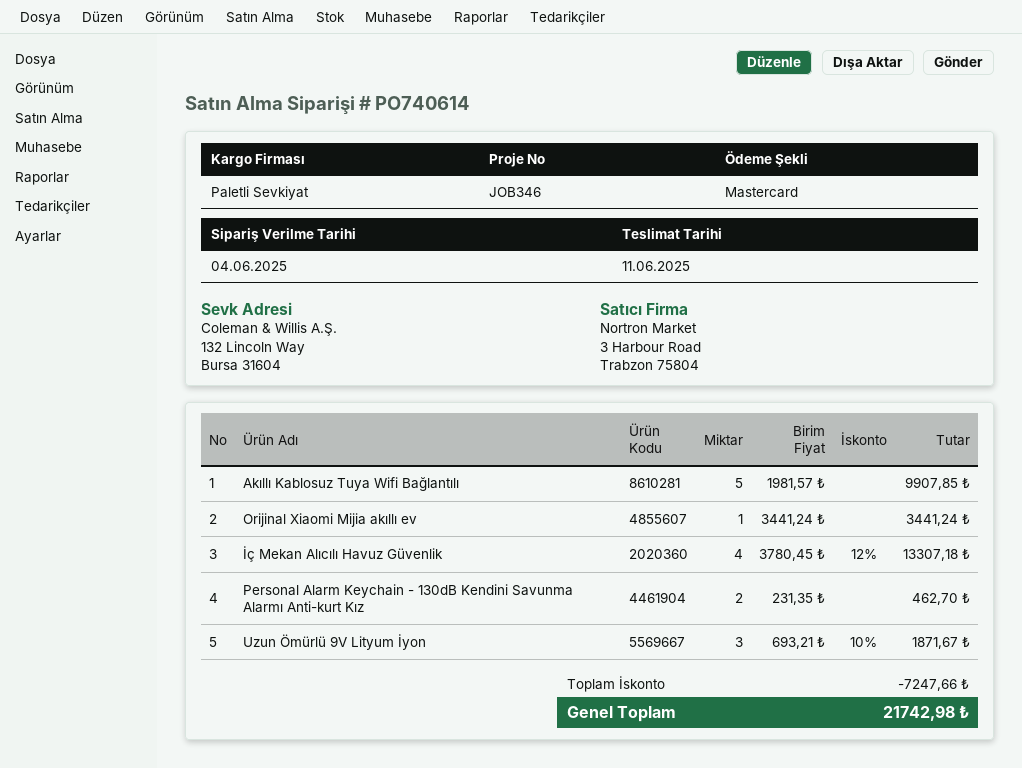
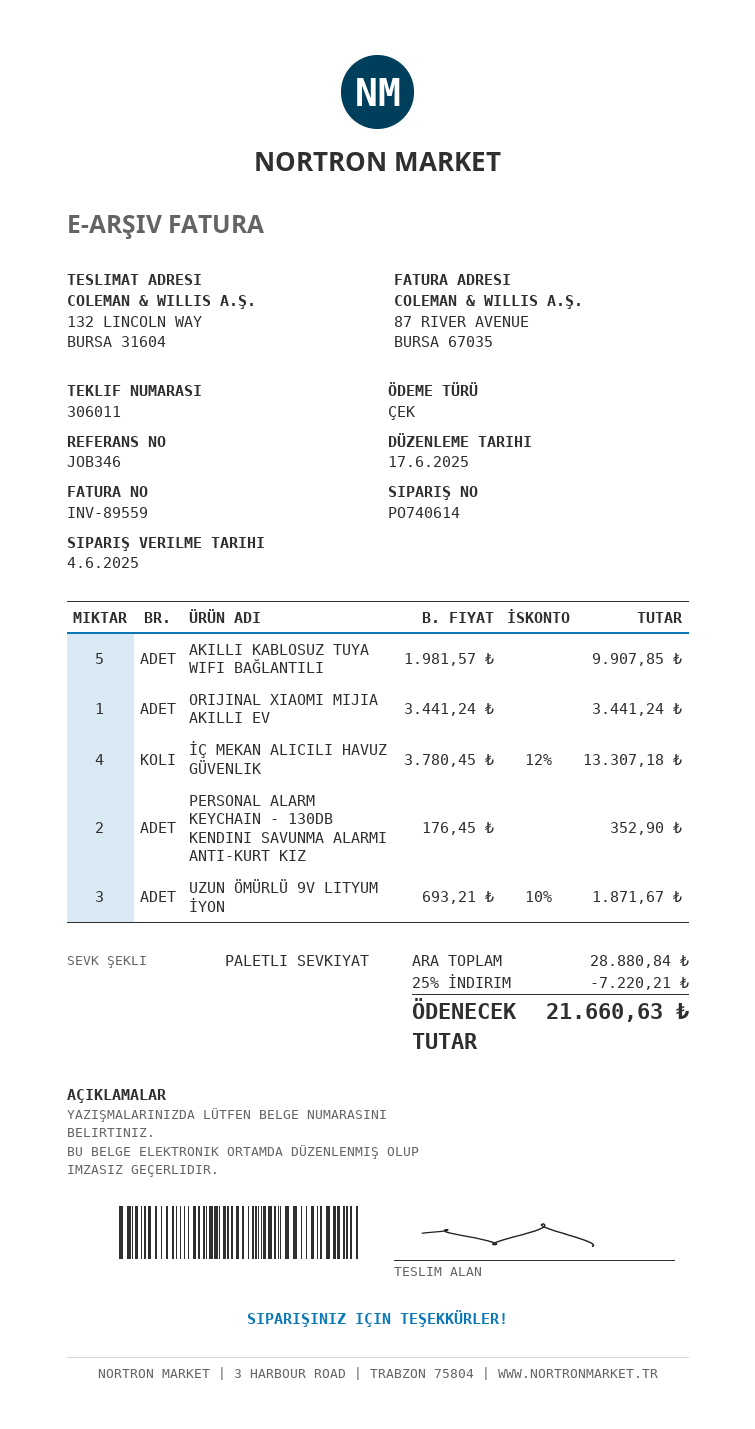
payment method: Mastercard -> cheque
Personal Alarm Keychain - 130dB Kendini Savunma Alarmı Anti-kurt Kız: 2 x 231.35 = 462.70 -> 2 x 176.45 = 352.90
discount: 7247.66 -> 7220.21
total: 21742.98 -> 21660.63

